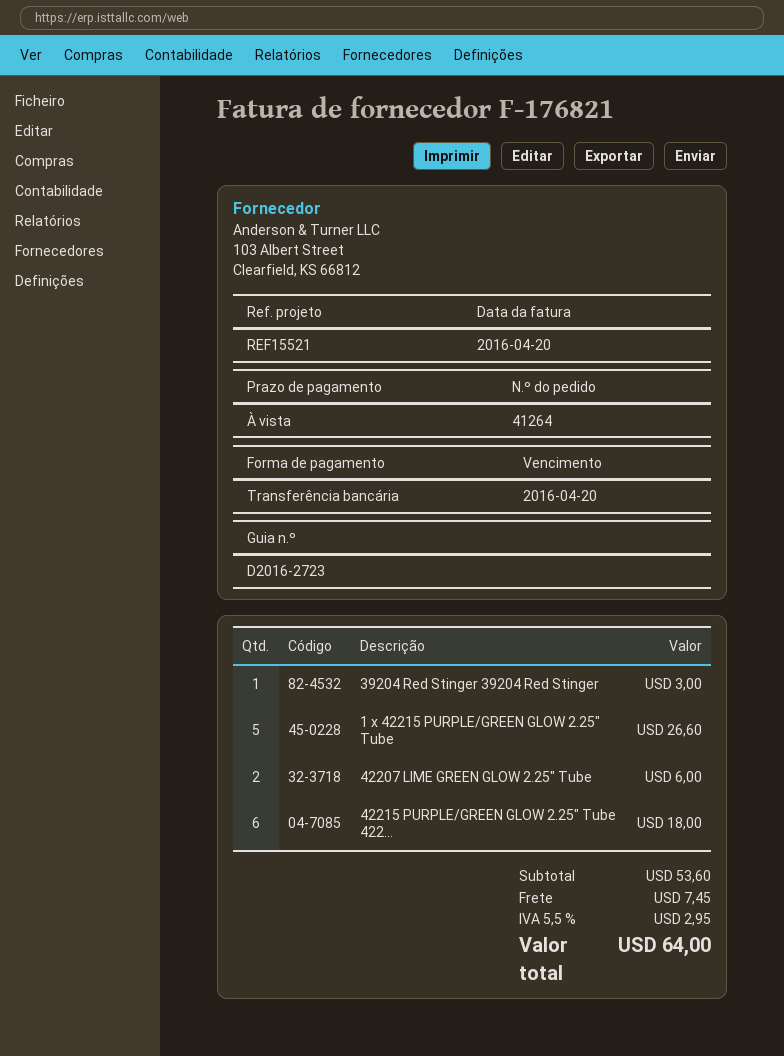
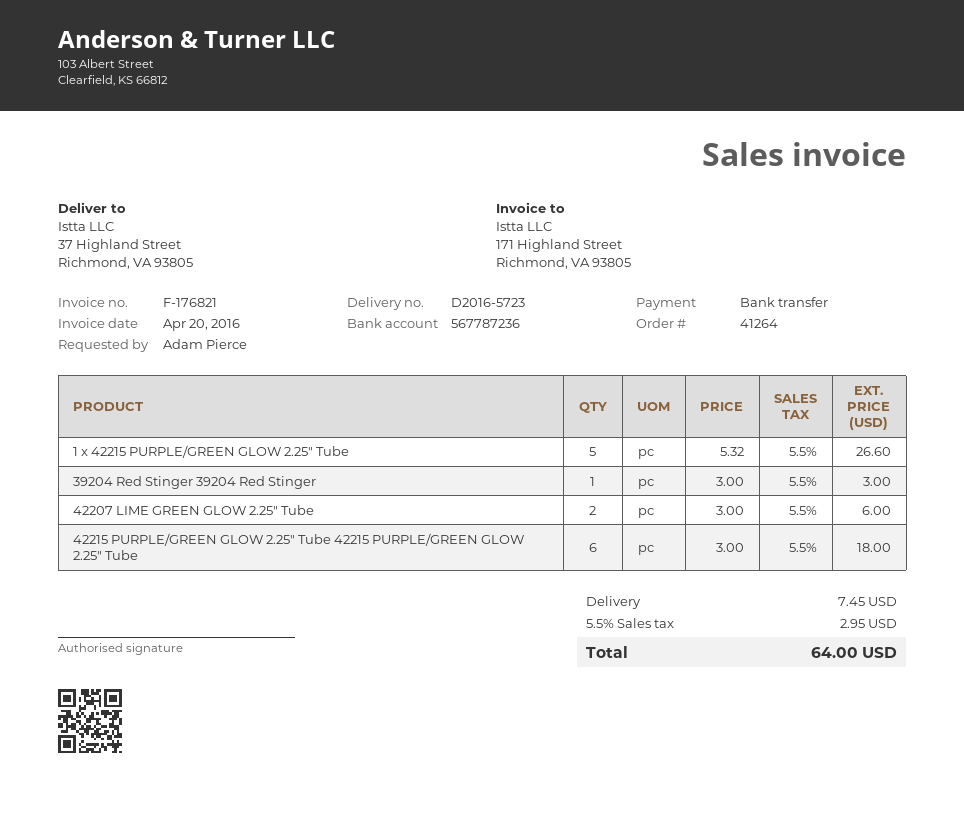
delivery note number: D2016-2723 -> D2016-5723

